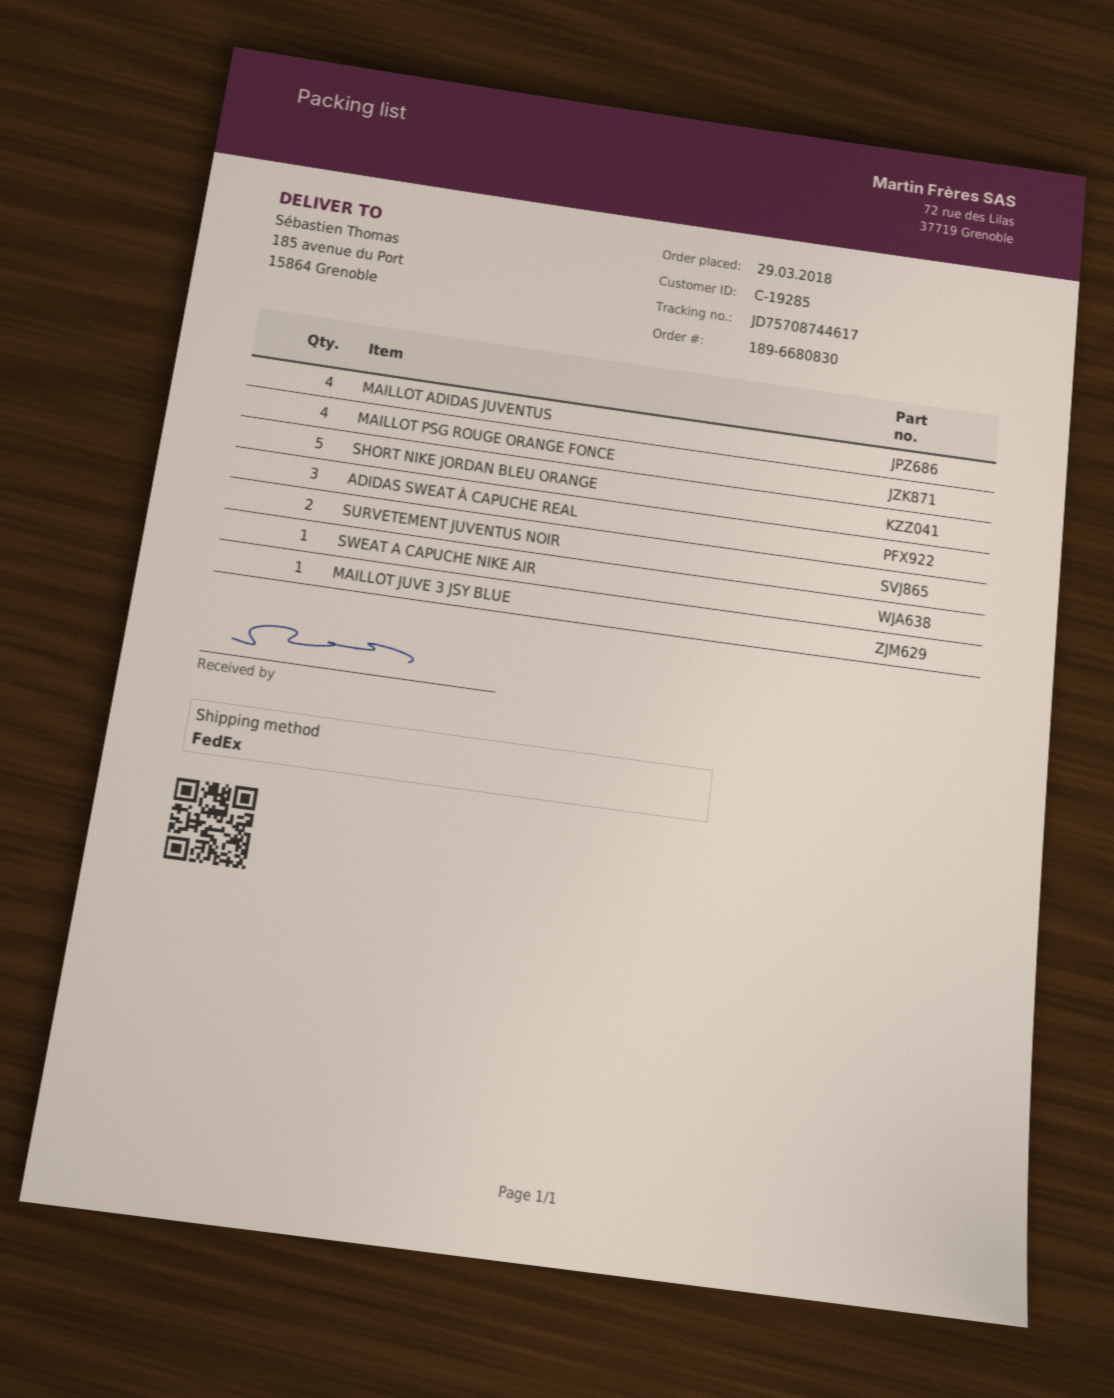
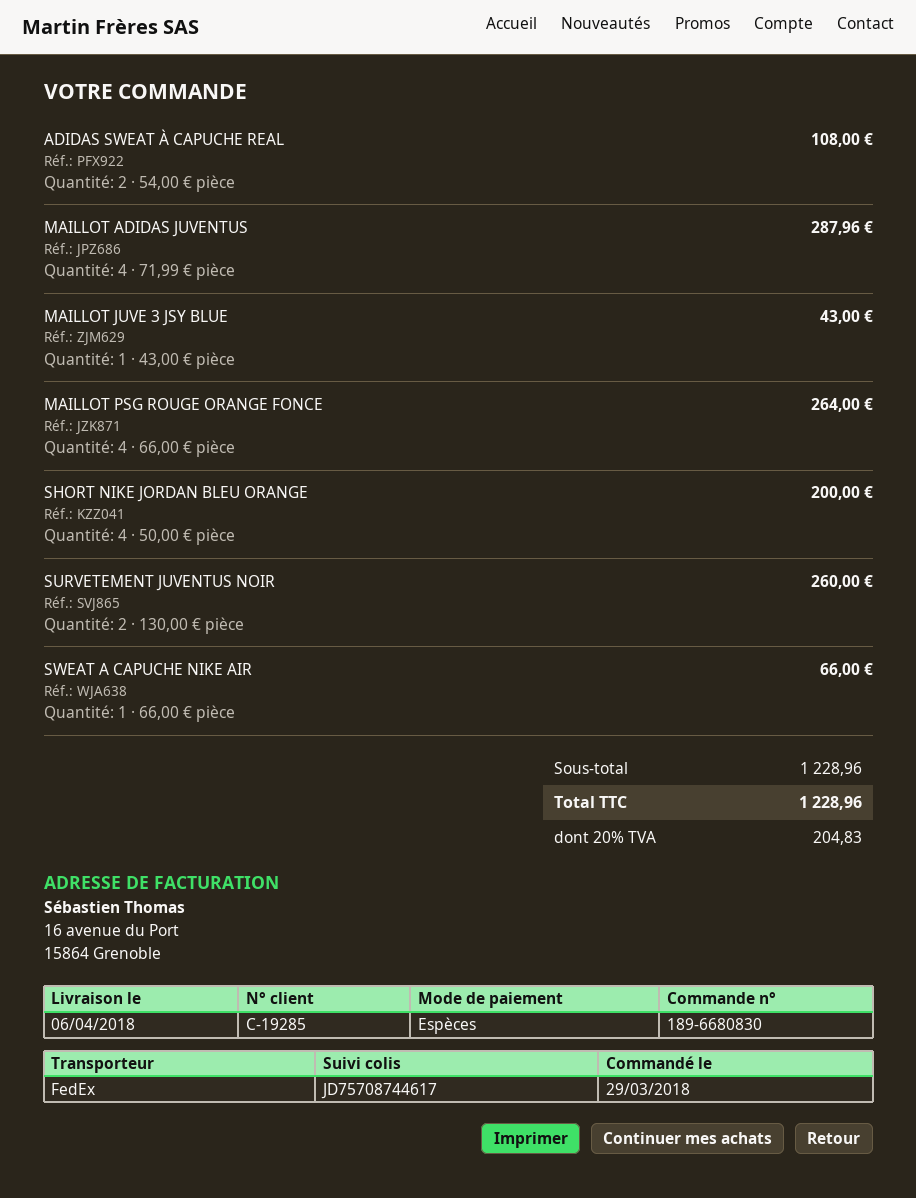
SHORT NIKE JORDAN BLEU ORANGE: 5 -> 4
ADIDAS SWEAT À CAPUCHE REAL: 3 -> 2

